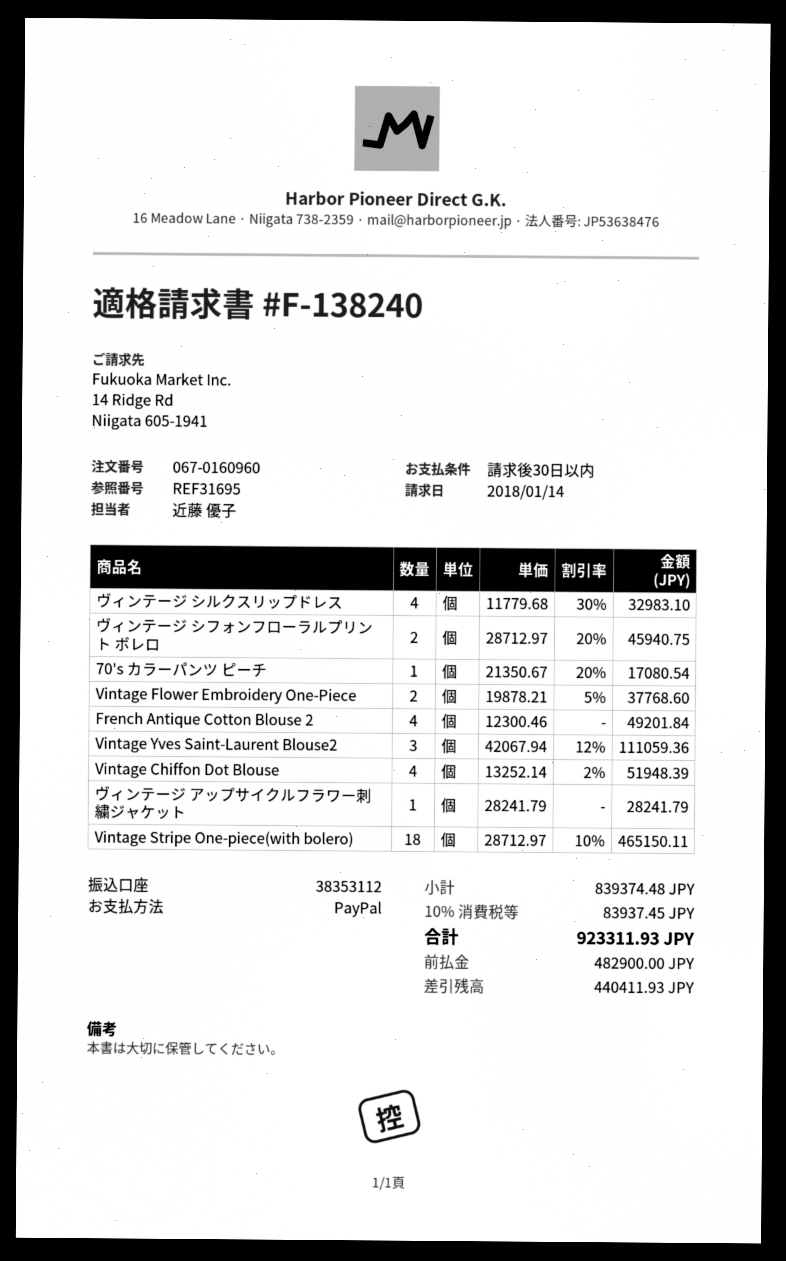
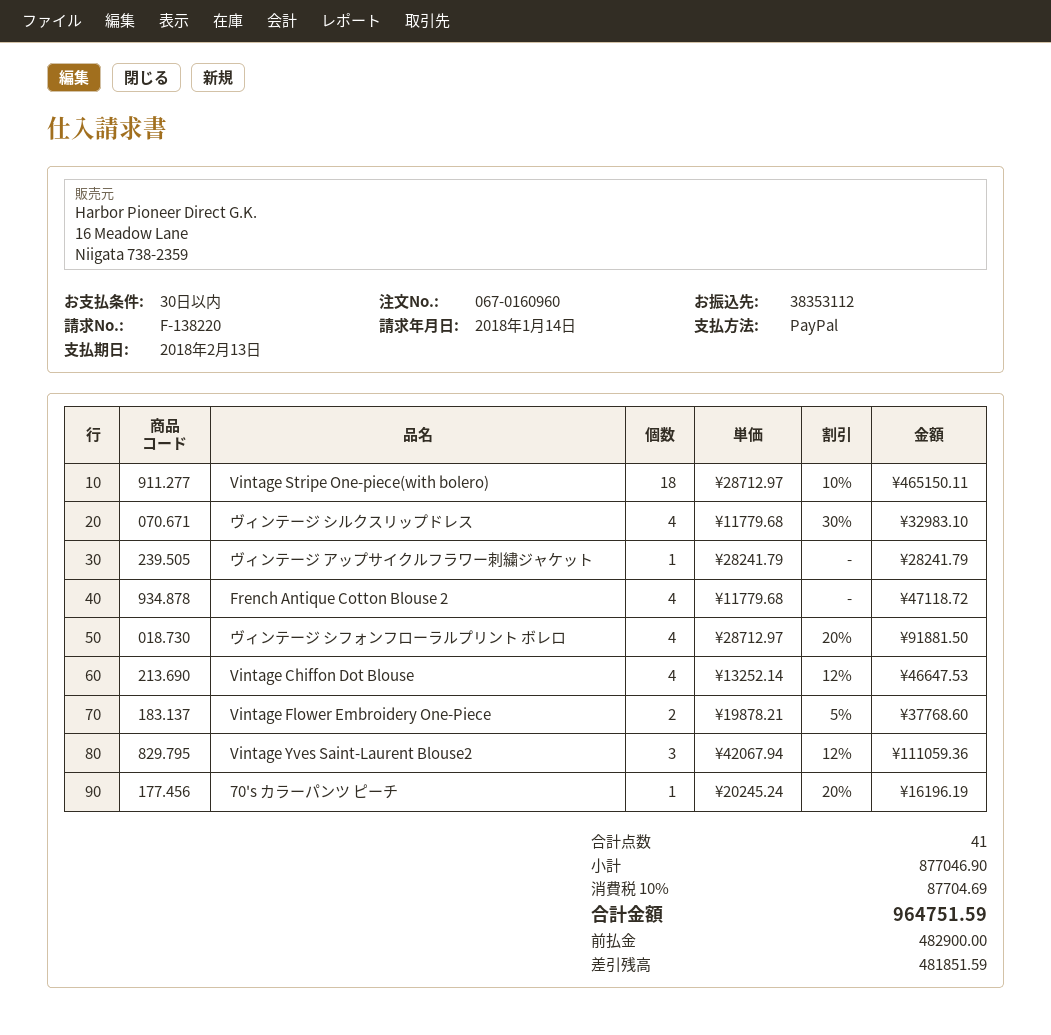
invoice number: F-138240 -> F-138220
ヴィンテージ シフォンフローラルプリント ボレロ: 2 x 28712.97 - 20% = 45940.75 -> 4 x 28712.97 - 20% = 91881.50
70's カラーパンツ ピーチ: 1 x 21350.67 - 20% = 17080.54 -> 1 x 20245.24 - 20% = 16196.19
French Antique Cotton Blouse 2: 4 x 12300.46 = 49201.84 -> 4 x 11779.68 = 47118.72
Vintage Chiffon Dot Blouse: 4 x 13252.14 - 2% = 51948.39 -> 4 x 13252.14 - 12% = 46647.53
subtotal: 839374.48 -> 877046.90
tax: 10% = 83937.45 -> 10% = 87704.69
total: 923311.93 -> 964751.59
balance: 440411.93 -> 481851.59

